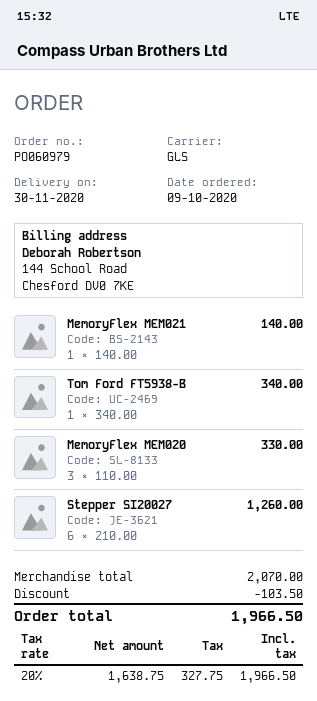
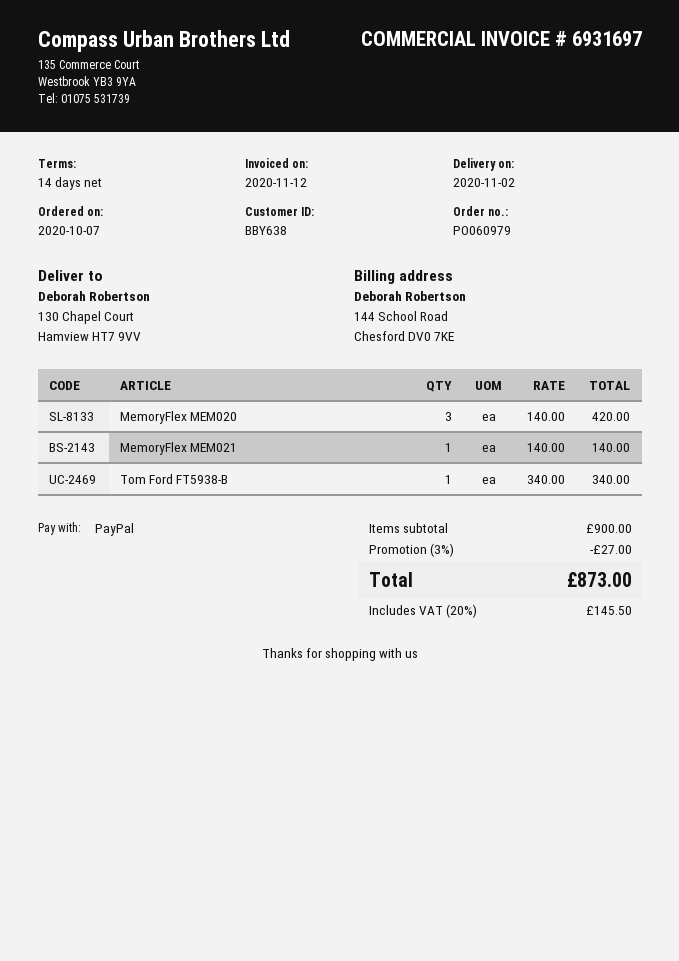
order date: 2020-10-09 -> 2020-10-07
delivery date: 2020-11-30 -> 2020-11-02
MemoryFlex MEM020: 3 x 110.00 = 330.00 -> 3 x 140.00 = 420.00
Stepper SI20027: 6 x 210.00 = 1260.00 -> none
subtotal: 2070.00 -> 900.00
discount: 103.50 -> 27.00
tax: 20% = 327.75 -> 20% = 145.50
total: 1966.50 -> 873.00

